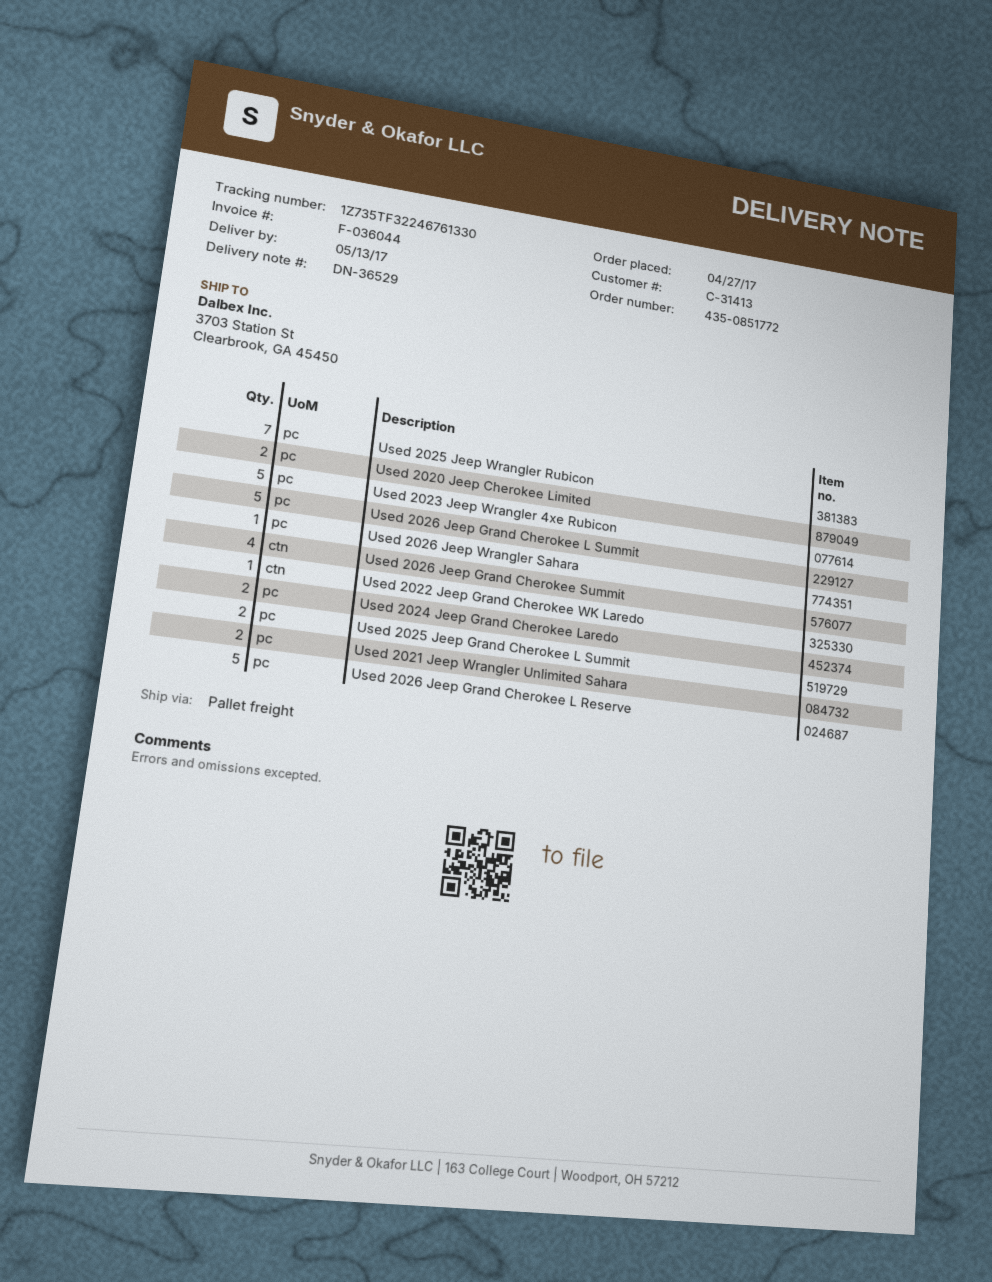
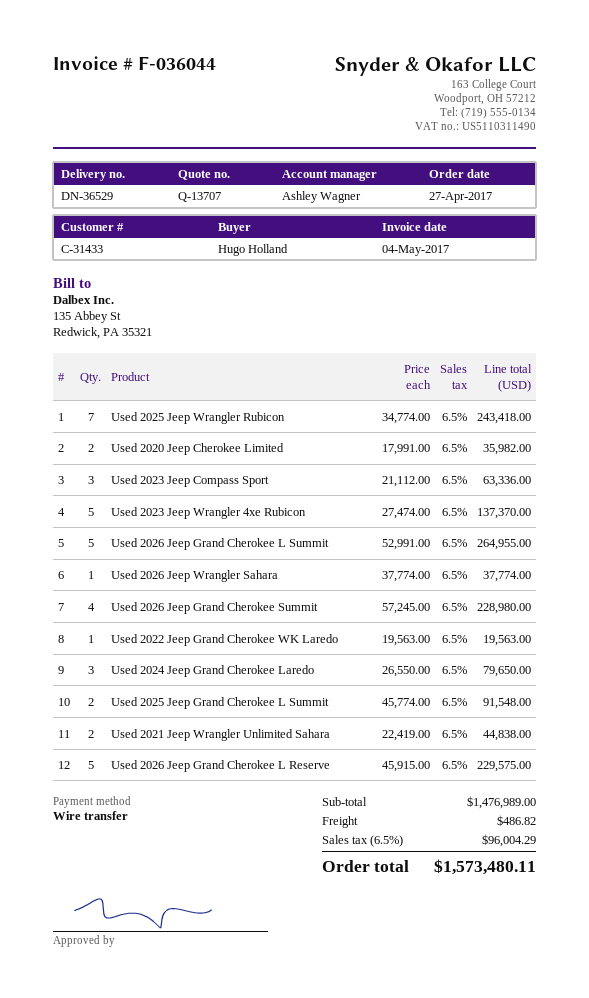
customer number: C-31413 -> C-31433
Used 2024 Jeep Grand Cherokee Laredo: 2 -> 3
Used 2023 Jeep Compass Sport: none -> 3

